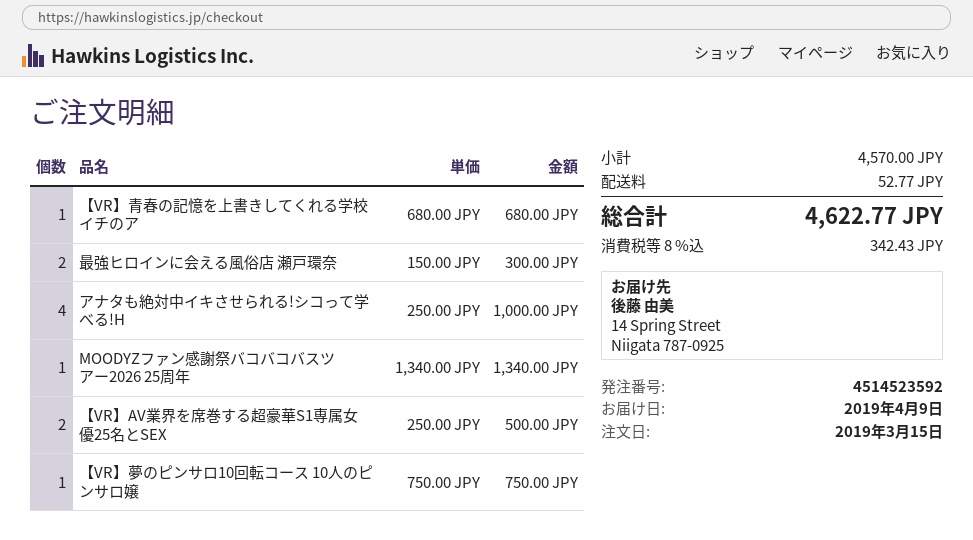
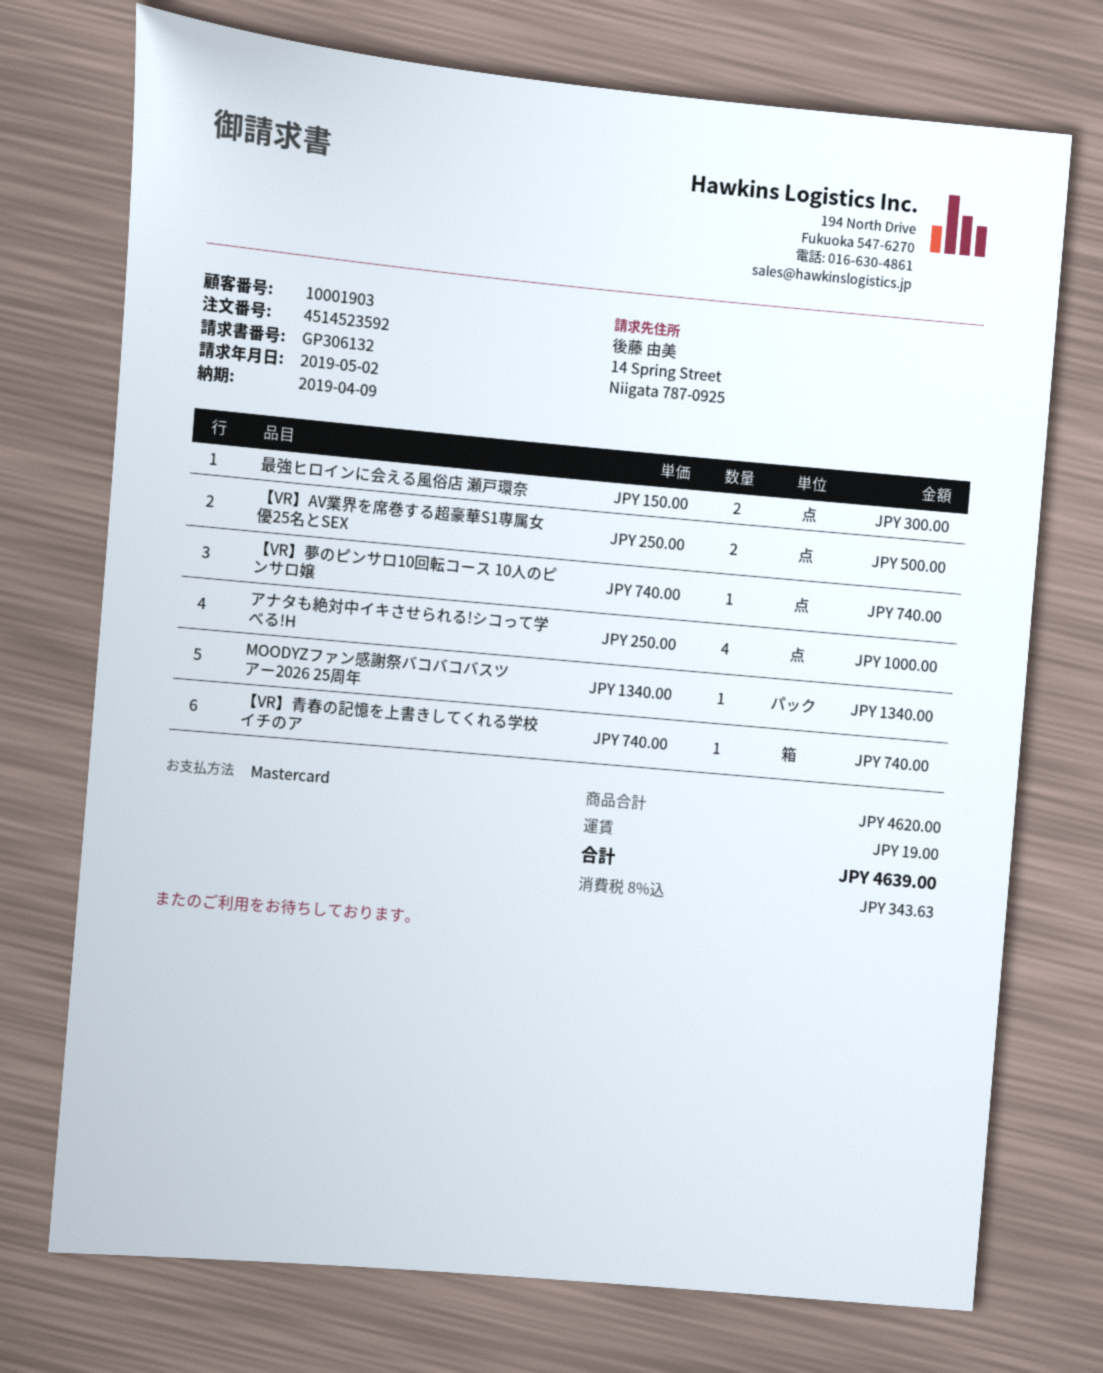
【VR】青春の記憶を上書きしてくれる学校イチのア: 1 x 680.00 = 680.00 -> 1 x 740.00 = 740.00
【VR】夢のピンサロ10回転コース 10人のピンサロ嬢: 1 x 750.00 = 750.00 -> 1 x 740.00 = 740.00
subtotal: 4570.00 -> 4620.00
shipping: 52.77 -> 19.00
tax: 8% = 342.43 -> 8% = 343.63
total: 4622.77 -> 4639.00

